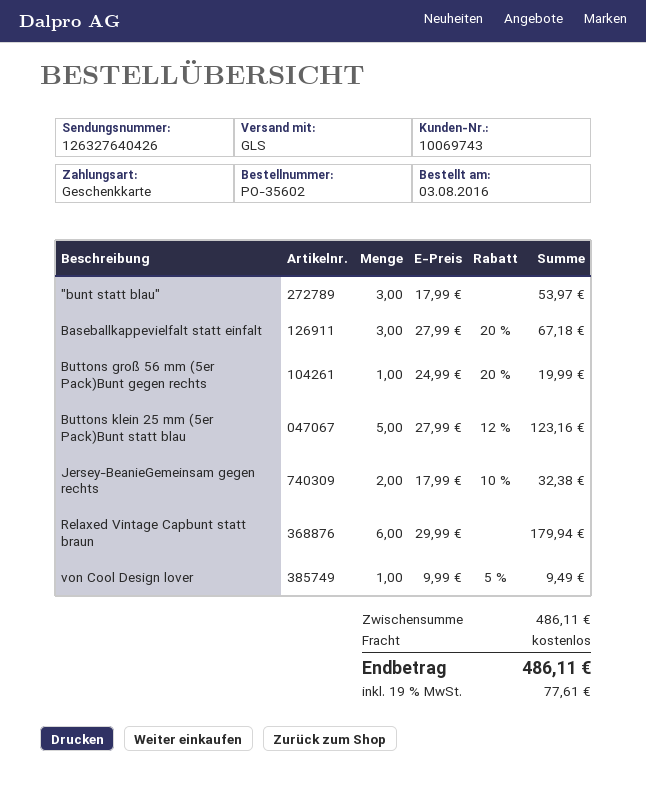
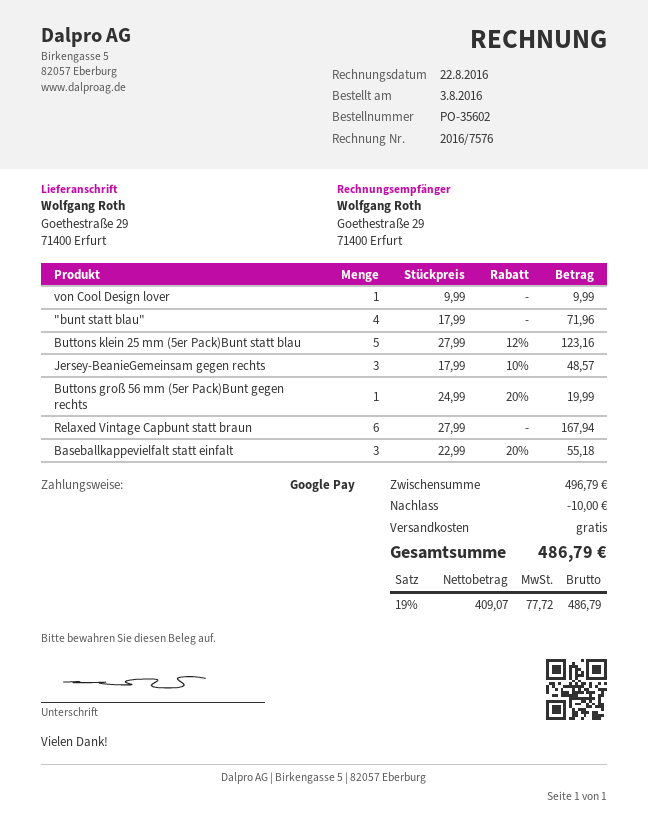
payment method: gift card -> Google Pay
"bunt statt blau": 3 x 17.99 = 53.97 -> 4 x 17.99 = 71.96
Baseballkappevielfalt statt einfalt: 3 x 27.99 - 20% = 67.18 -> 3 x 22.99 - 20% = 55.18
Jersey-BeanieGemeinsam gegen rechts: 2 x 17.99 - 10% = 32.38 -> 3 x 17.99 - 10% = 48.57
Relaxed Vintage Capbunt statt braun: 6 x 29.99 = 179.94 -> 6 x 27.99 = 167.94
von Cool Design lover: 1 x 9.99 - 5% = 9.49 -> 1 x 9.99 = 9.99
subtotal: 486.11 -> 496.79
discount: none -> 10.00
tax: 19% = 77.61 -> 19% = 77.72
total: 486.11 -> 486.79

